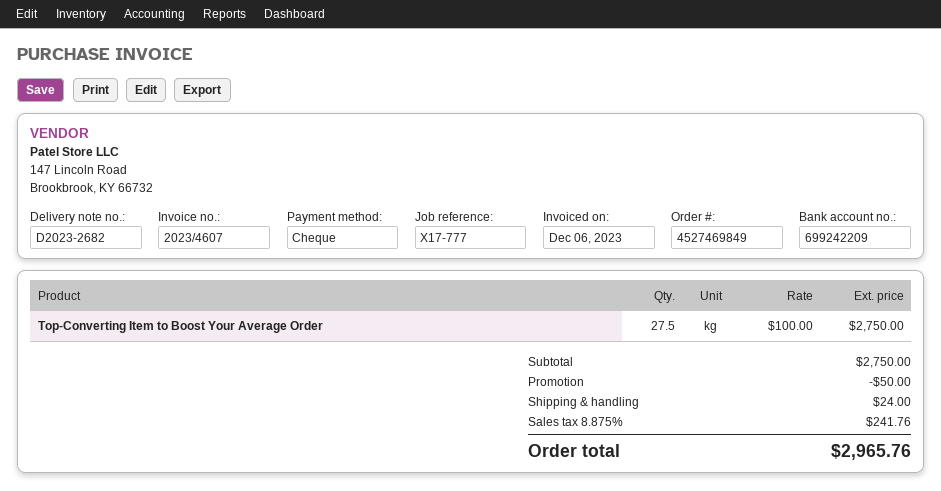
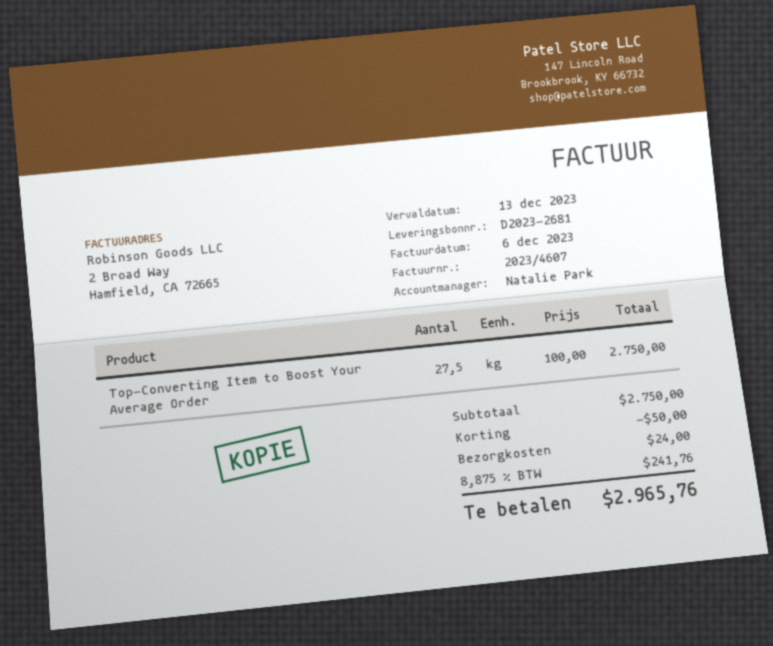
delivery note number: D2023-2682 -> D2023-2681

